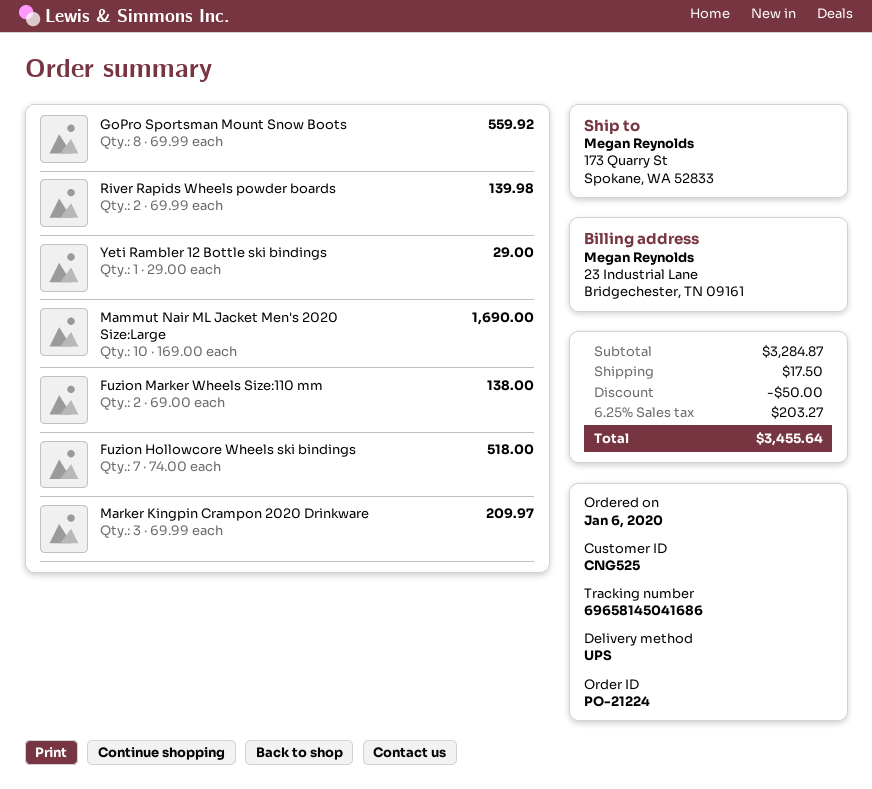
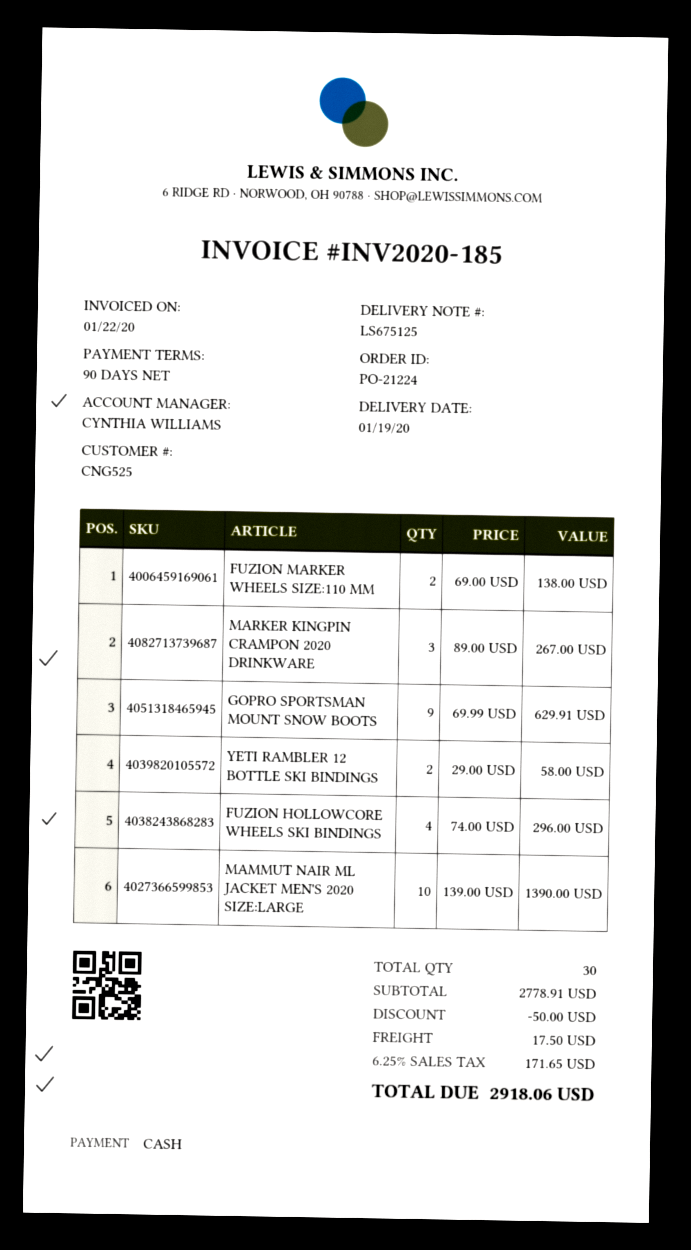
GoPro Sportsman Mount Snow Boots: 8 x 69.99 = 559.92 -> 9 x 69.99 = 629.91
River Rapids Wheels powder boards: 2 x 69.99 = 139.98 -> none
Yeti Rambler 12 Bottle ski bindings: 1 x 29.00 = 29.00 -> 2 x 29.00 = 58.00
Mammut Nair ML Jacket Men's 2020 Size:Large: 10 x 169.00 = 1690.00 -> 10 x 139.00 = 1390.00
Fuzion Hollowcore Wheels ski bindings: 7 x 74.00 = 518.00 -> 4 x 74.00 = 296.00
Marker Kingpin Crampon 2020 Drinkware: 3 x 69.99 = 209.97 -> 3 x 89.00 = 267.00
subtotal: 3284.87 -> 2778.91
tax: 6.25% = 203.27 -> 6.25% = 171.65
total: 3455.64 -> 2918.06

